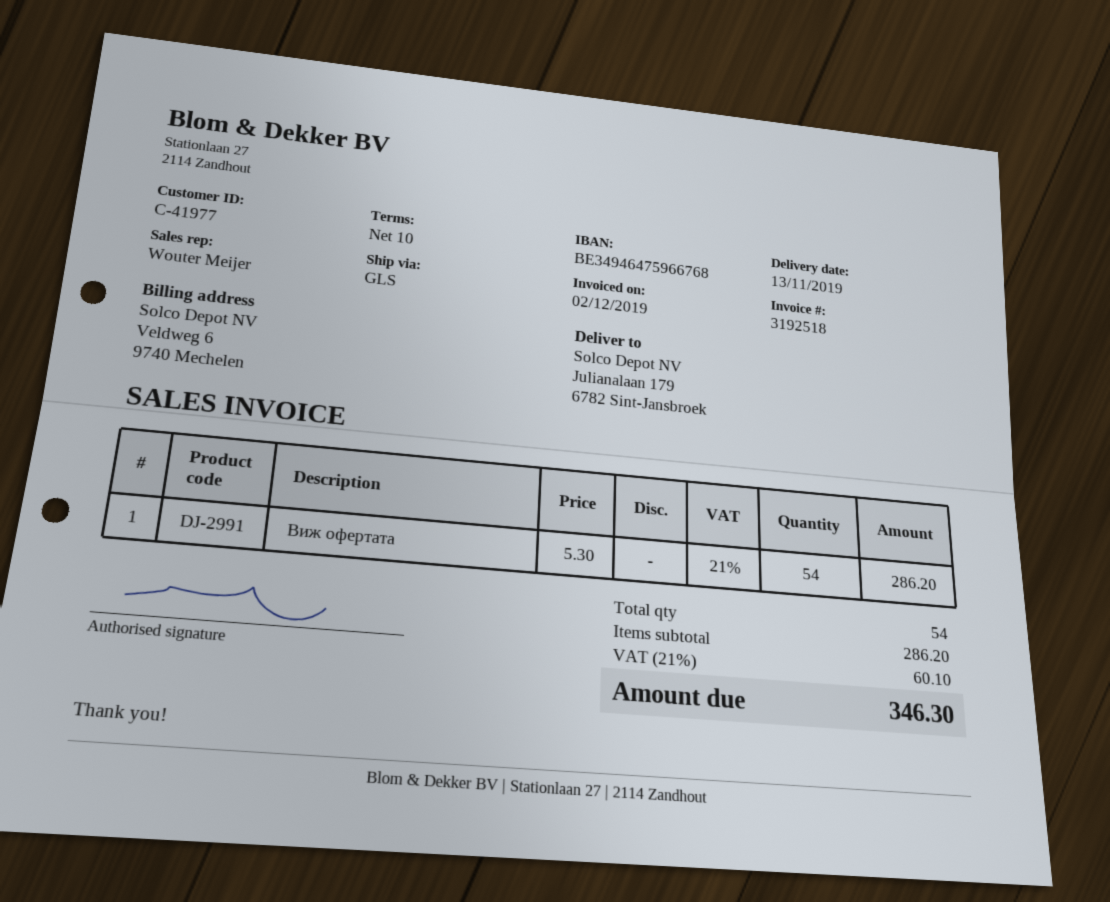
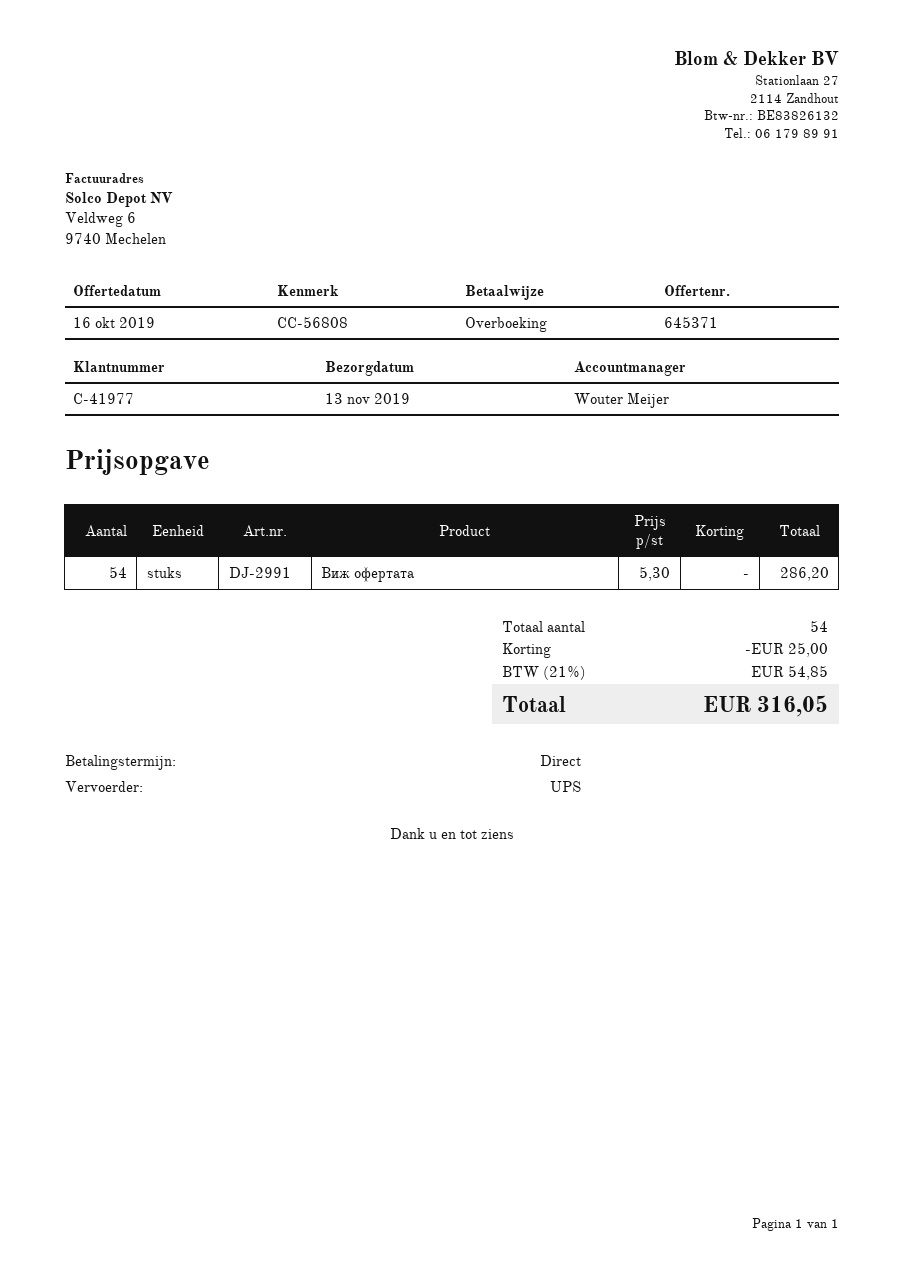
payment terms: 10 days -> on receipt
shipping method: GLS -> UPS
discount: none -> 25.00
tax: 21% = 60.10 -> 21% = 54.85
total: 346.30 -> 316.05

